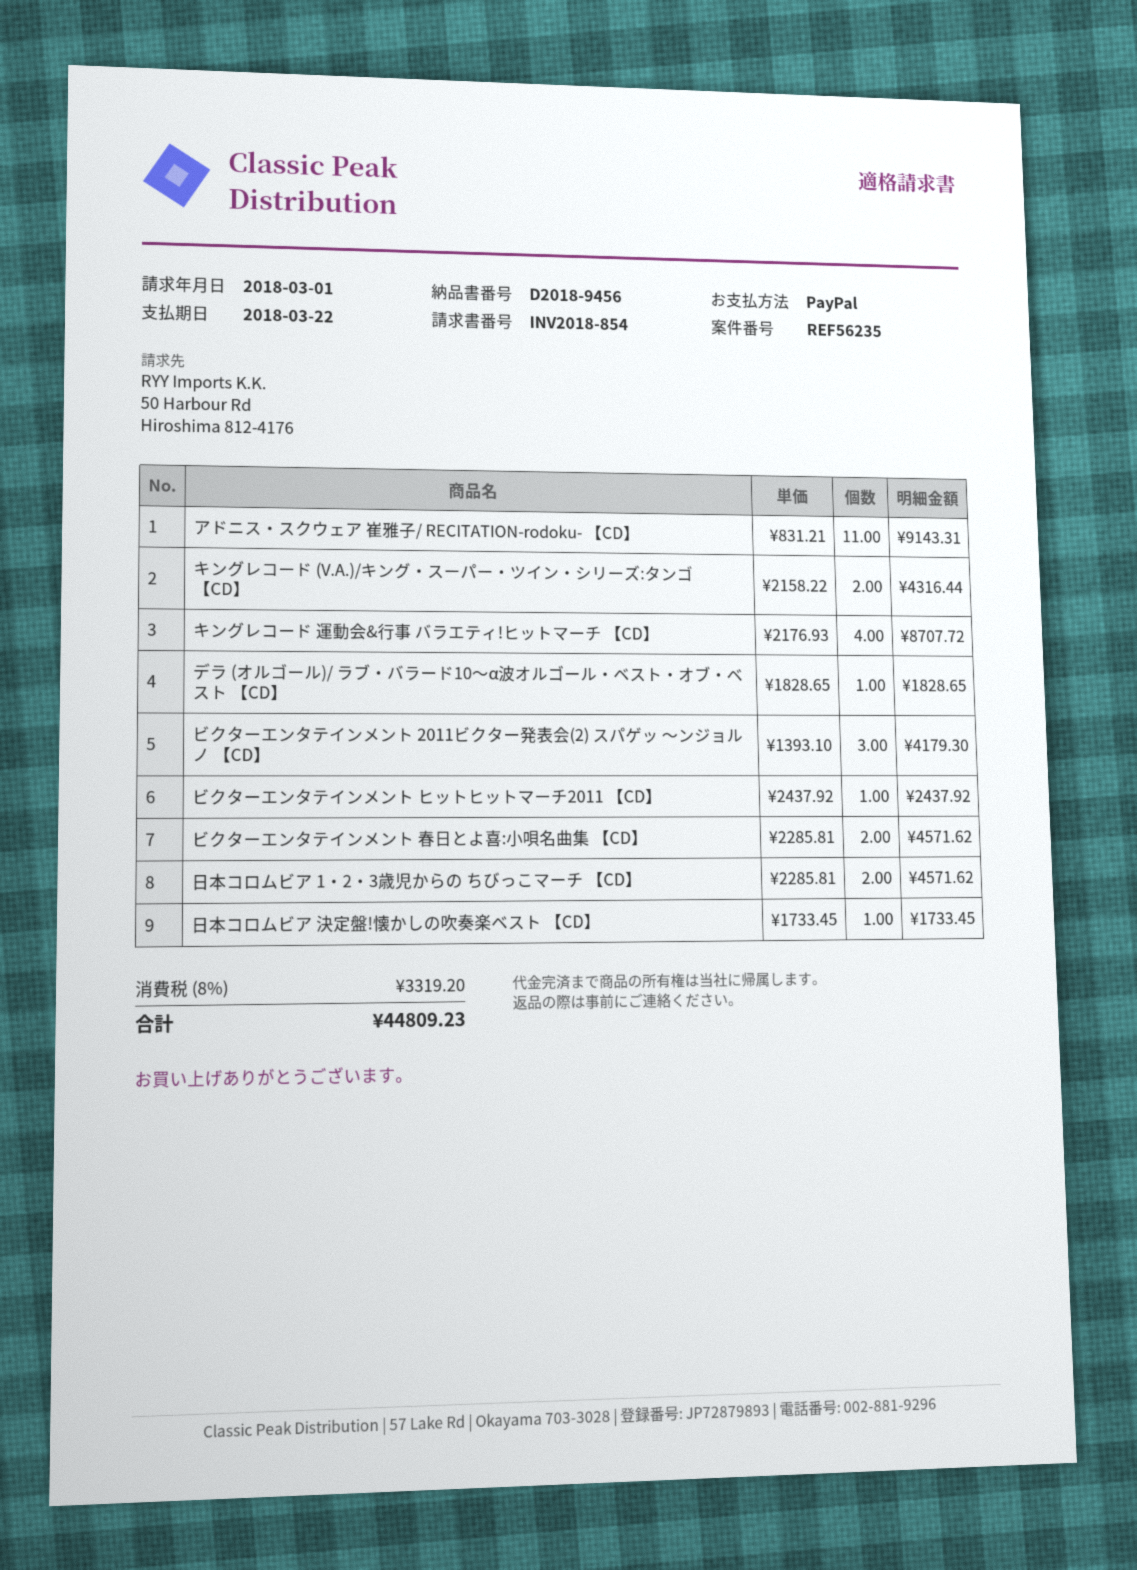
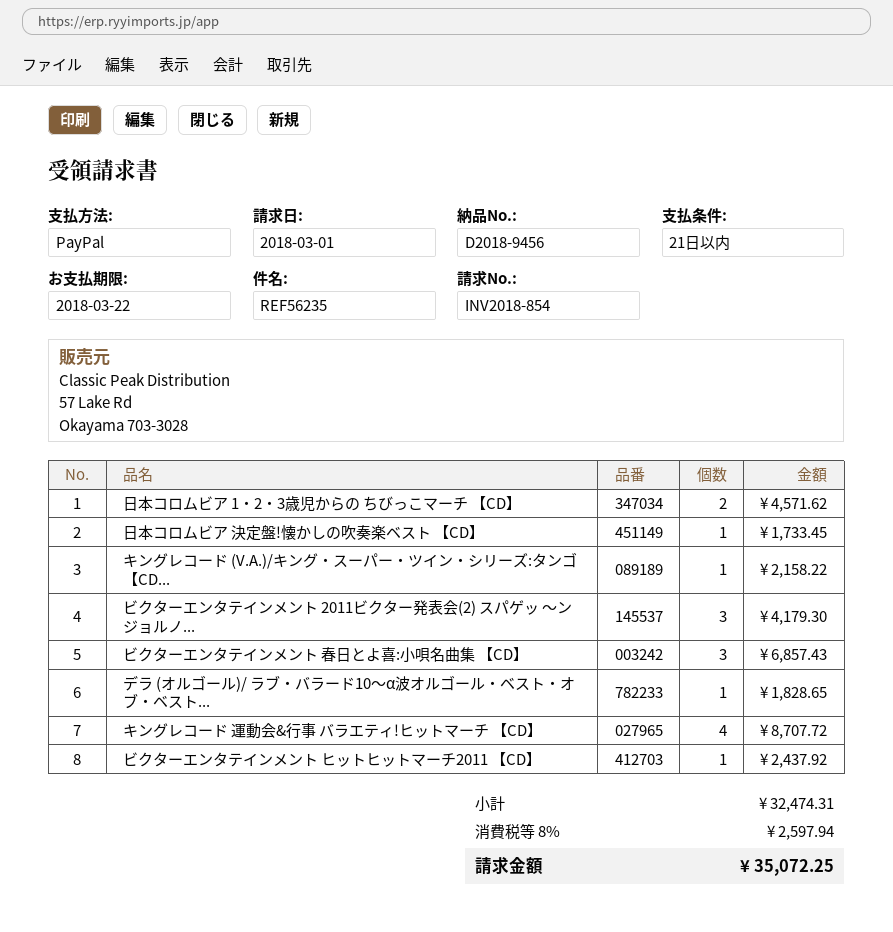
アドニス・スクウェア 崔雅子/ RECITATION-rodoku- 【CD】: 11 for 9143.31 -> none
キングレコード (V.A.)/キング・スーパー・ツイン・シリーズ:タンゴ 【CD】: 2 for 4316.44 -> 1 for 2158.22
ビクターエンタテインメント 春日とよ喜:小唄名曲集 【CD】: 2 for 4571.62 -> 3 for 6857.43
tax: 8% = 3319.20 -> 8% = 2597.94
total: 44809.23 -> 35072.25

